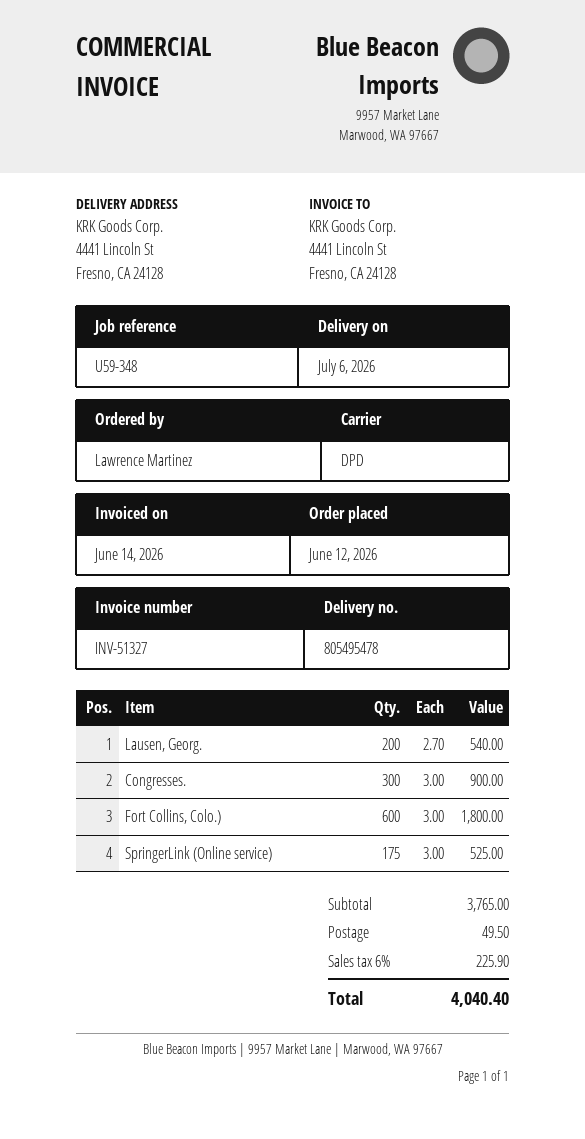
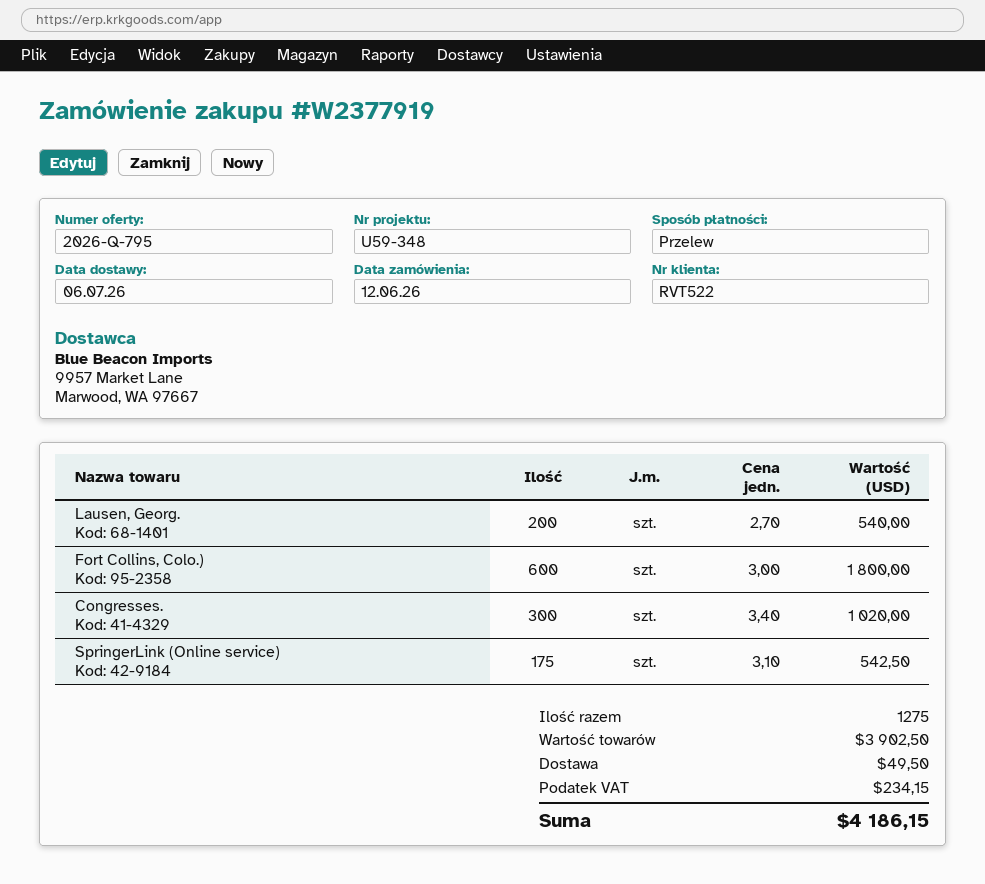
Congresses.: 300 x 3.00 = 900.00 -> 300 x 3.40 = 1020.00
SpringerLink (Online service): 175 x 3.00 = 525.00 -> 175 x 3.10 = 542.50
subtotal: 3765.00 -> 3902.50
tax: 225.90 -> 234.15
total: 4040.40 -> 4186.15

